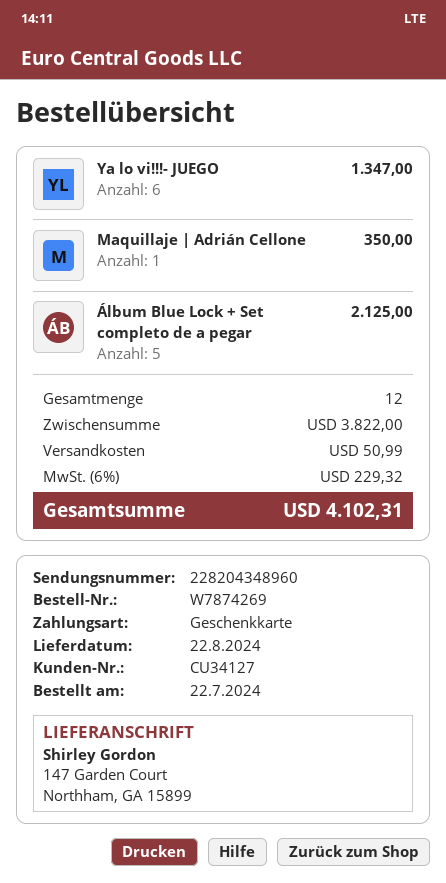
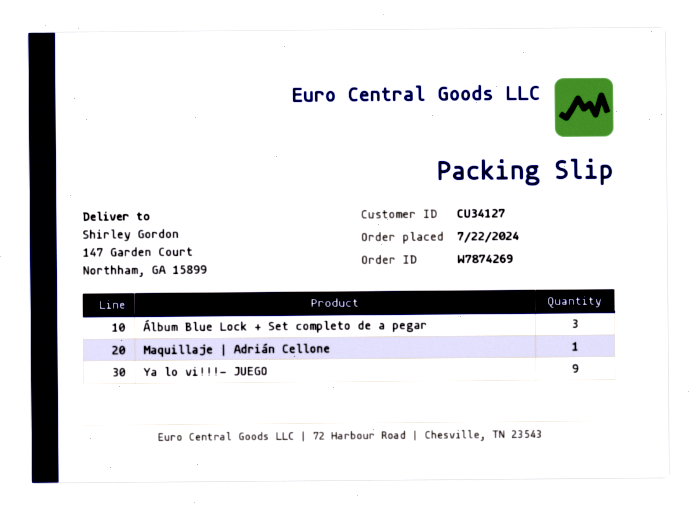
Ya lo vi!!!- JUEGO: 6 -> 9
Álbum Blue Lock + Set completo de a pegar: 5 -> 3

